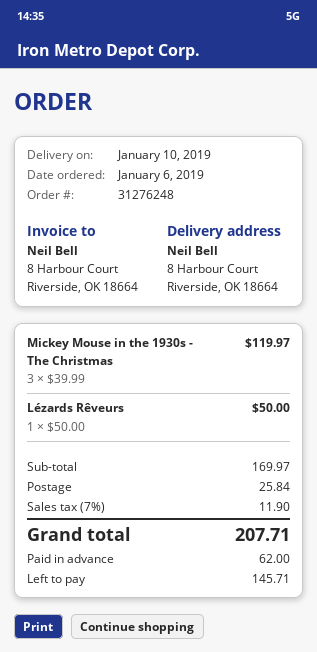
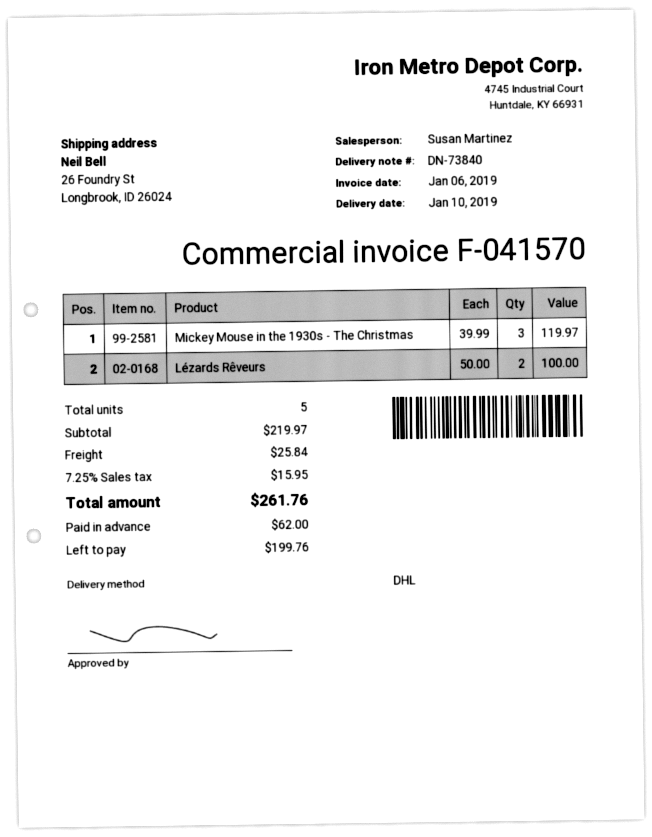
ship to: 8 Harbour Court, Riverside, OK 18664 -> 26 Foundry St, Longbrook, ID 26024
Lézards Rêveurs: 1 x 50.00 = 50.00 -> 2 x 50.00 = 100.00
subtotal: 169.97 -> 219.97
tax: 7% = 11.90 -> 7.25% = 15.95
total: 207.71 -> 261.76
balance: 145.71 -> 199.76

